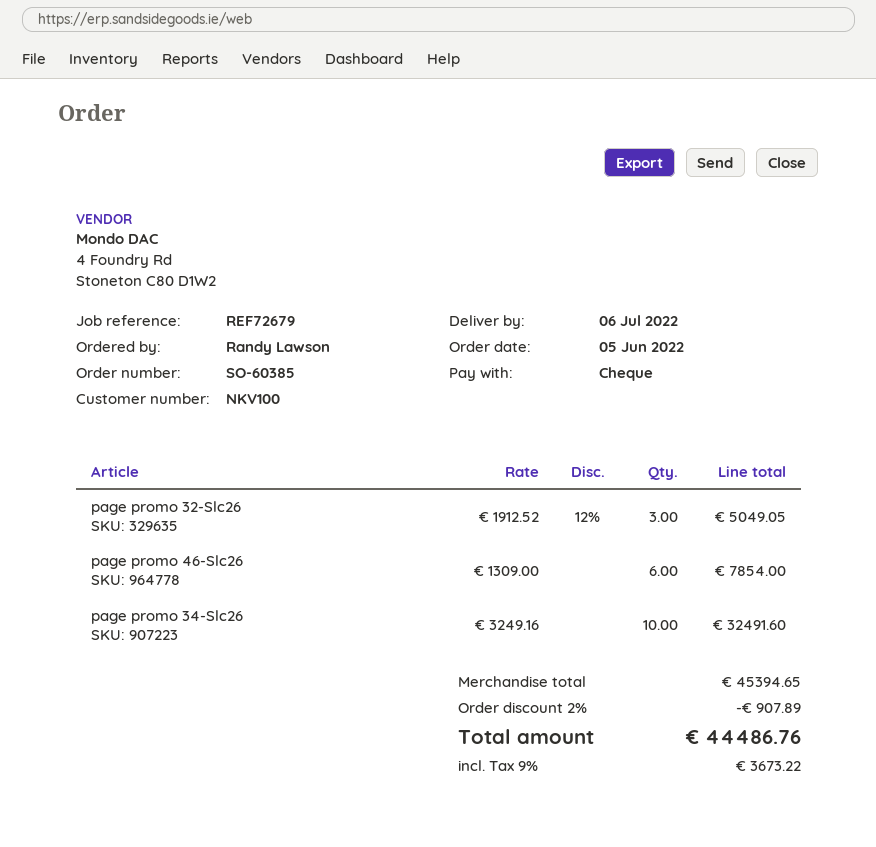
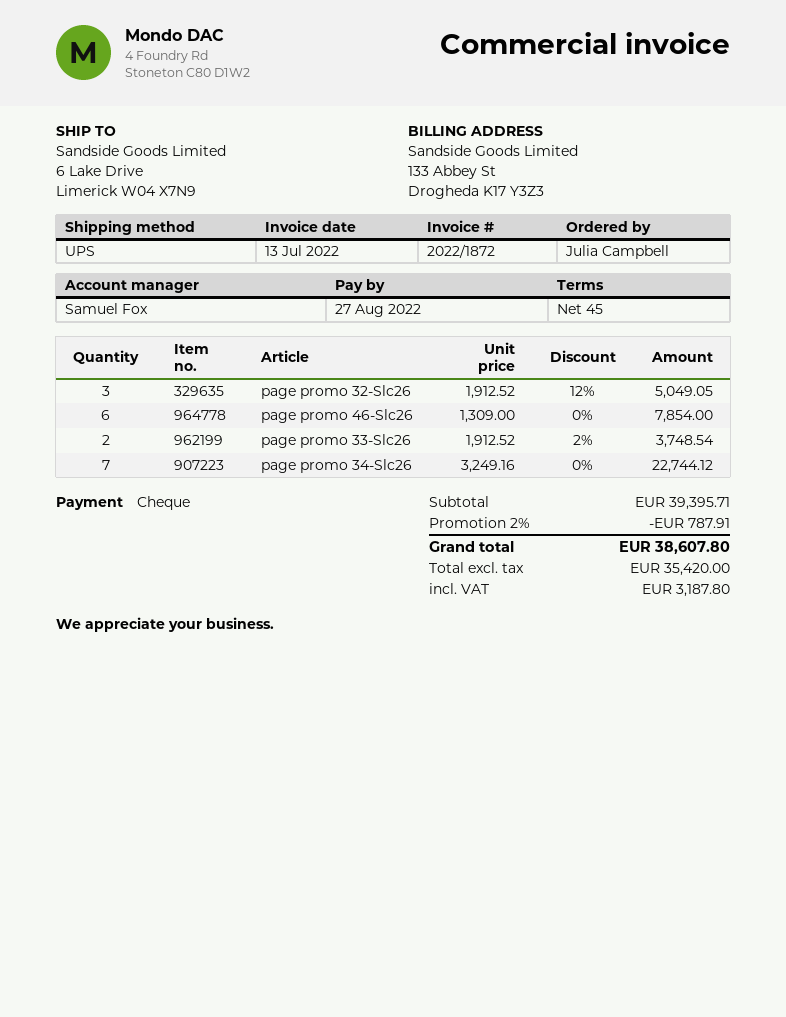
ordered by: Randy Lawson -> Julia Campbell
page promo 34-Slc26: 10 x 3249.16 = 32491.60 -> 7 x 3249.16 = 22744.12
page promo 33-Slc26: none -> 2 x 1912.52 - 2% = 3748.54
subtotal: 45394.65 -> 39395.71
discount: 2% = 907.89 -> 2% = 787.91
tax: 3673.22 -> 3187.80
total: 44486.76 -> 38607.80

